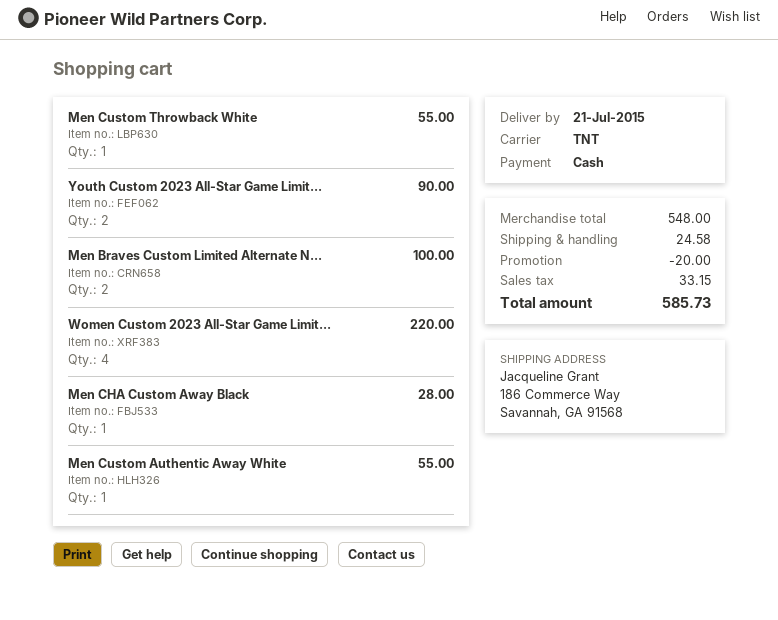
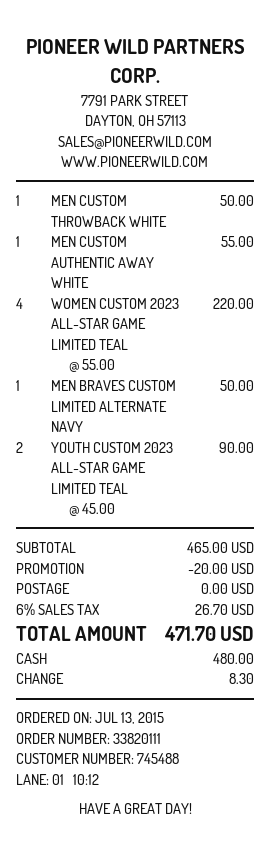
Men Custom Throwback White: 1 for 55.00 -> 1 for 50.00
Men Braves Custom Limited Alternate N...: 2 for 100.00 -> 1 for 50.00
Men CHA Custom Away Black: 1 for 28.00 -> none
subtotal: 548.00 -> 465.00
shipping: 24.58 -> 0.00
tax: 33.15 -> 26.70
total: 585.73 -> 471.70

